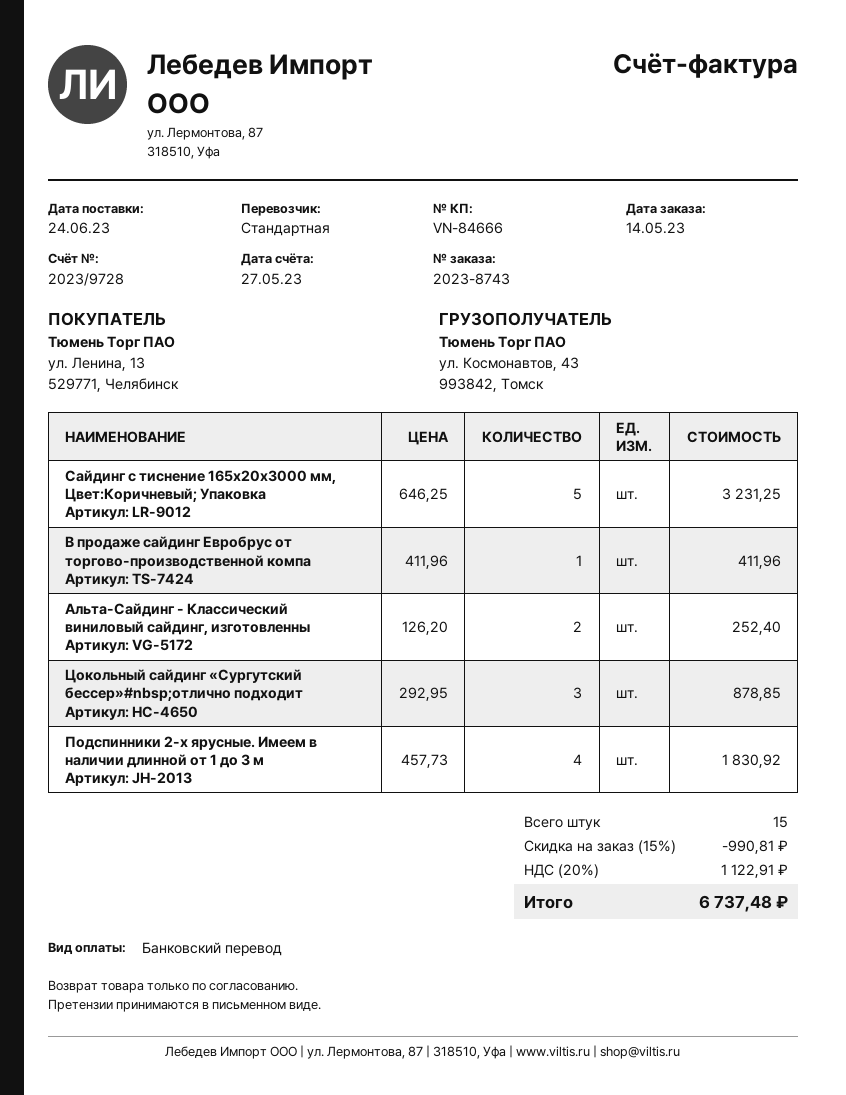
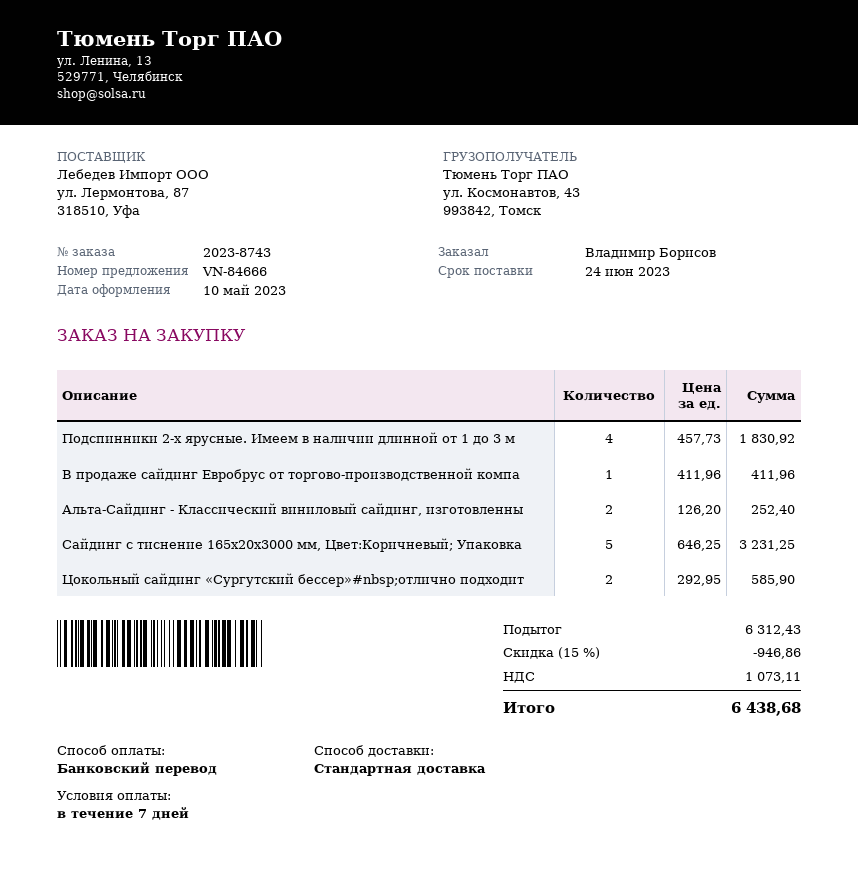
order date: 2023-05-14 -> 2023-05-10
Цокольный сайдинг «Сургутский бессер»#nbsp;отлично подходит: 3 x 292.95 = 878.85 -> 2 x 292.95 = 585.90
discount: 15% = 990.81 -> 15% = 946.86
tax: 1122.91 -> 1073.11
total: 6737.48 -> 6438.68

